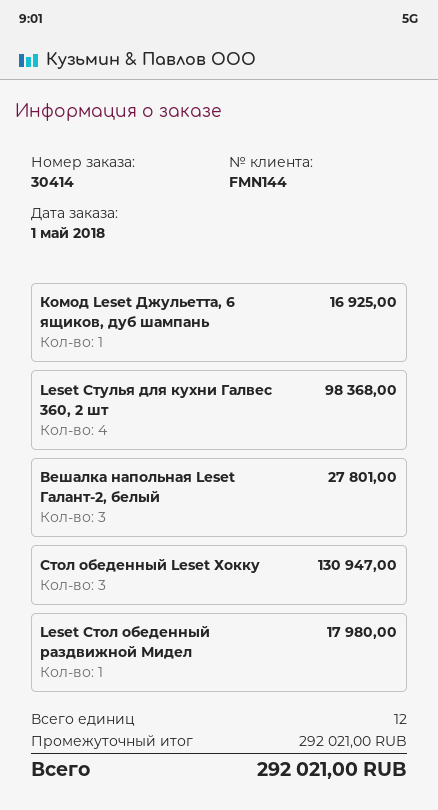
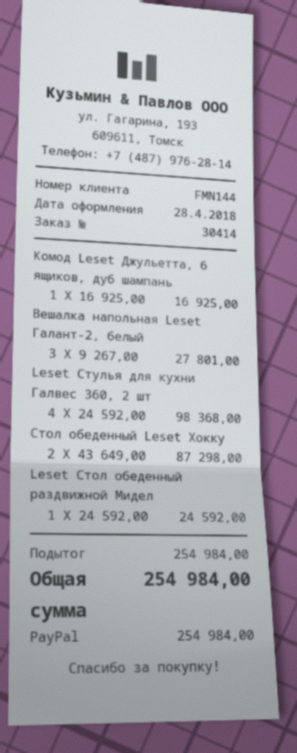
order date: 2018-05-01 -> 2018-04-28
Стол обеденный Leset Хокку: 3 for 130947.00 -> 2 for 87298.00
Leset Стол обеденный раздвижной Мидел: 1 for 17980.00 -> 1 for 24592.00
subtotal: 292021.00 -> 254984.00
total: 292021.00 -> 254984.00

